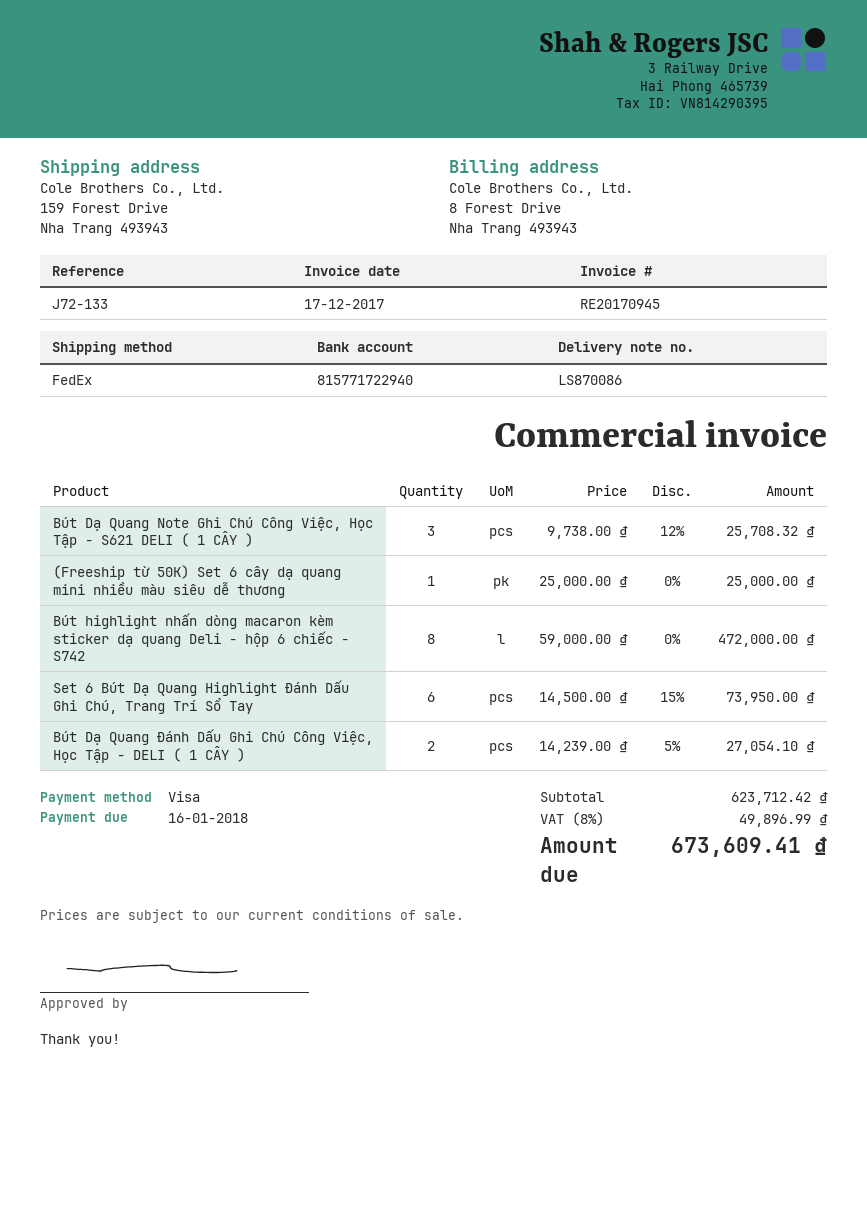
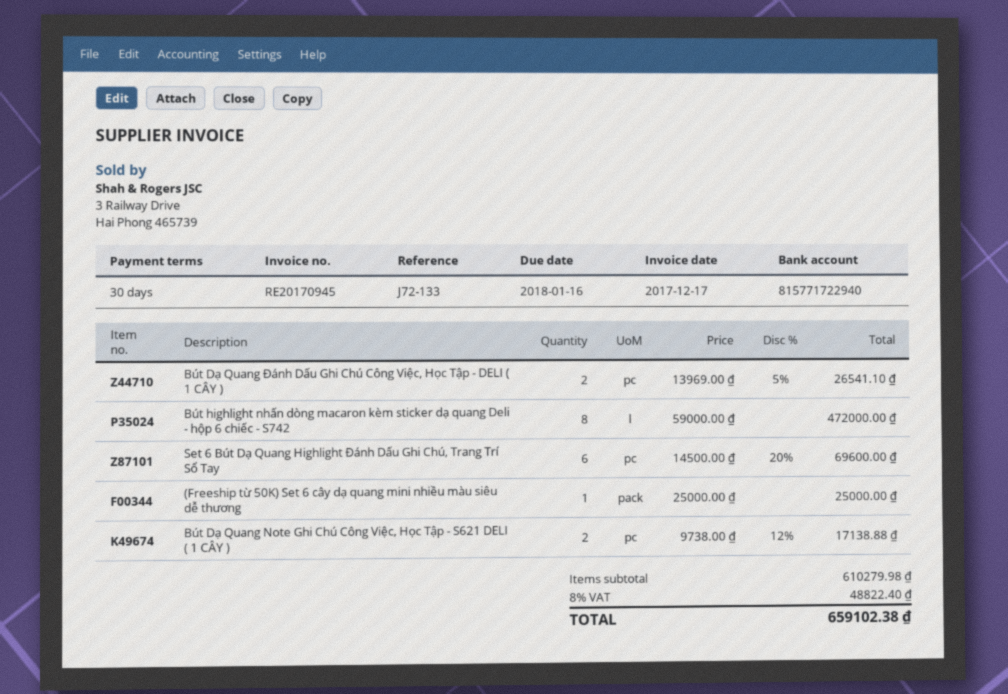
Bút Dạ Quang Note Ghi Chú Công Việc, Học Tập - S621 DELI ( 1 CÂY ): 3 x 9738.00 - 12% = 25708.32 -> 2 x 9738.00 - 12% = 17138.88
Set 6 Bút Dạ Quang Highlight Đánh Dấu Ghi Chú, Trang Trí Sổ Tay: 6 x 14500.00 - 15% = 73950.00 -> 6 x 14500.00 - 20% = 69600.00
Bút Dạ Quang Đánh Dấu Ghi Chú Công Việc, Học Tập - DELI ( 1 CÂY ): 2 x 14239.00 - 5% = 27054.10 -> 2 x 13969.00 - 5% = 26541.10
subtotal: 623712.42 -> 610279.98
tax: 8% = 49896.99 -> 8% = 48822.40
total: 673609.41 -> 659102.38

